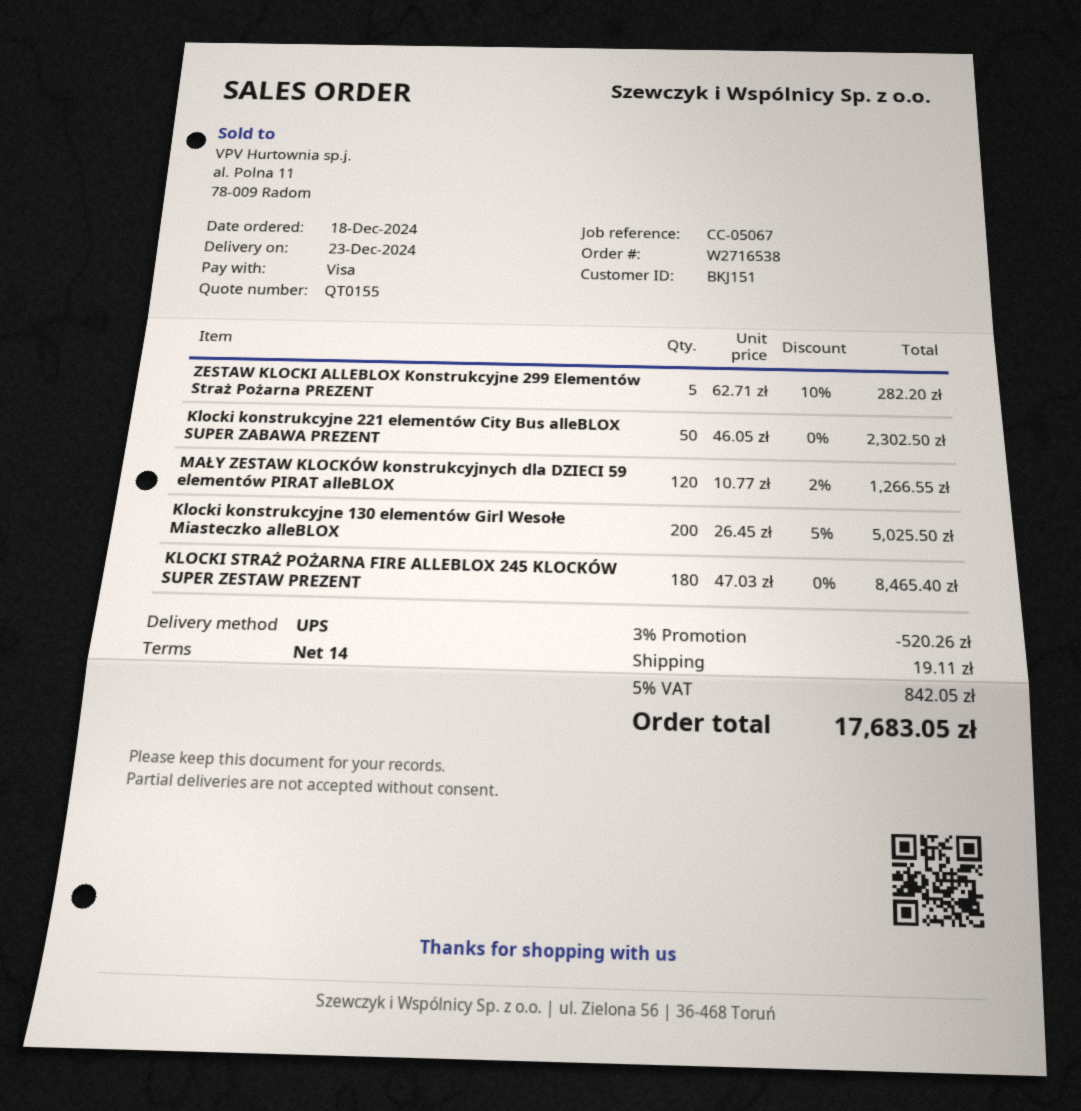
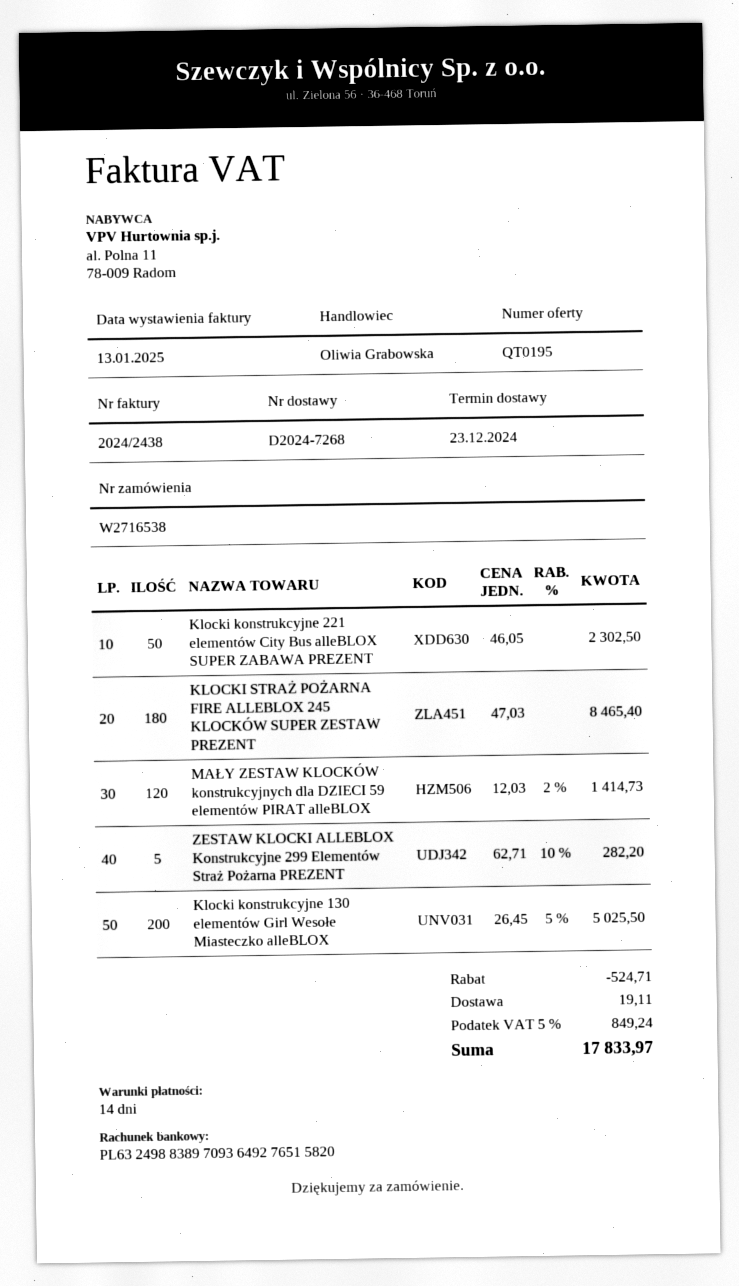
quote number: QT0155 -> QT0195
MAŁY ZESTAW KLOCKÓW konstrukcyjnych dla DZIECI 59 elementów PIRAT alleBLOX: 120 x 10.77 - 2% = 1266.55 -> 120 x 12.03 - 2% = 1414.73
discount: 520.26 -> 524.71
tax: 5% = 842.05 -> 5% = 849.24
total: 17683.05 -> 17833.97

